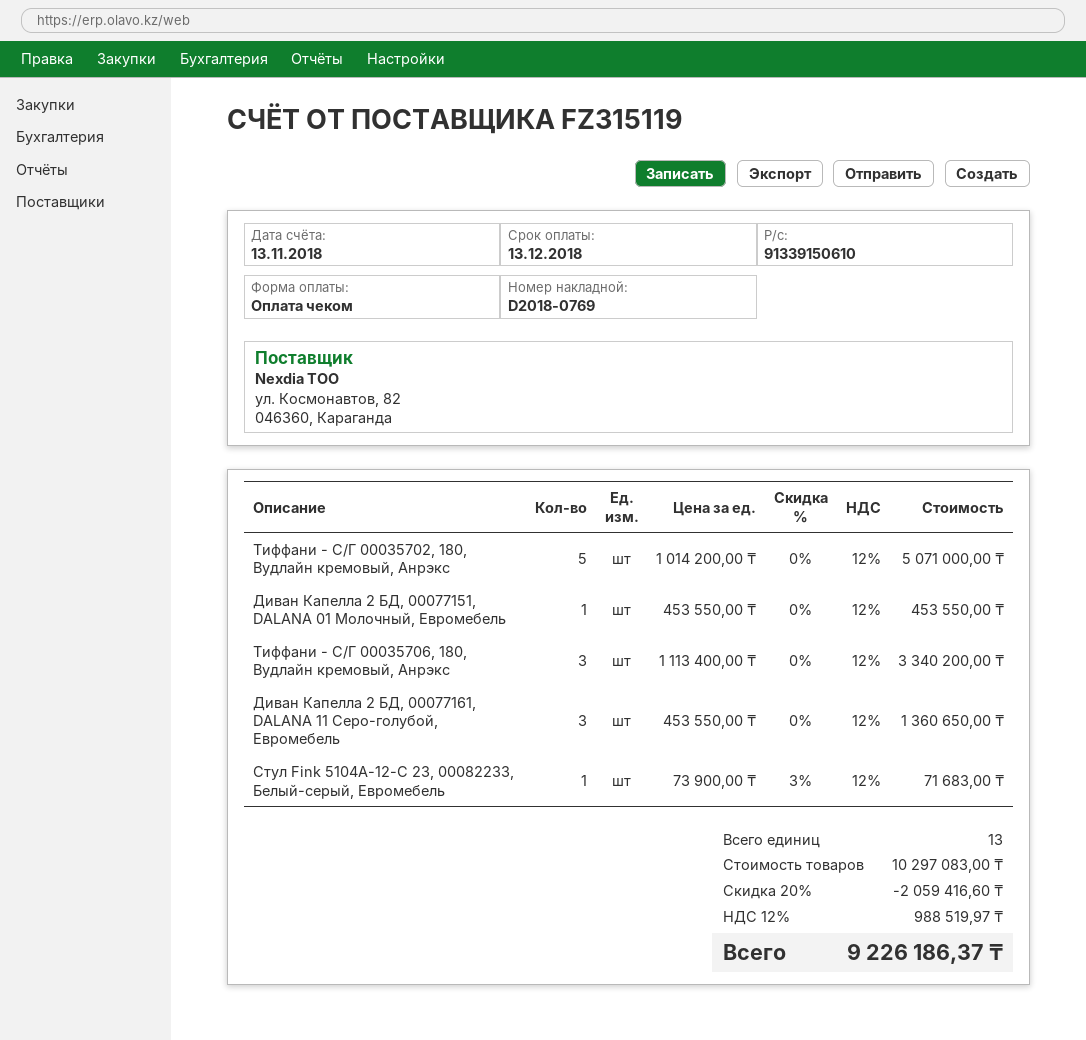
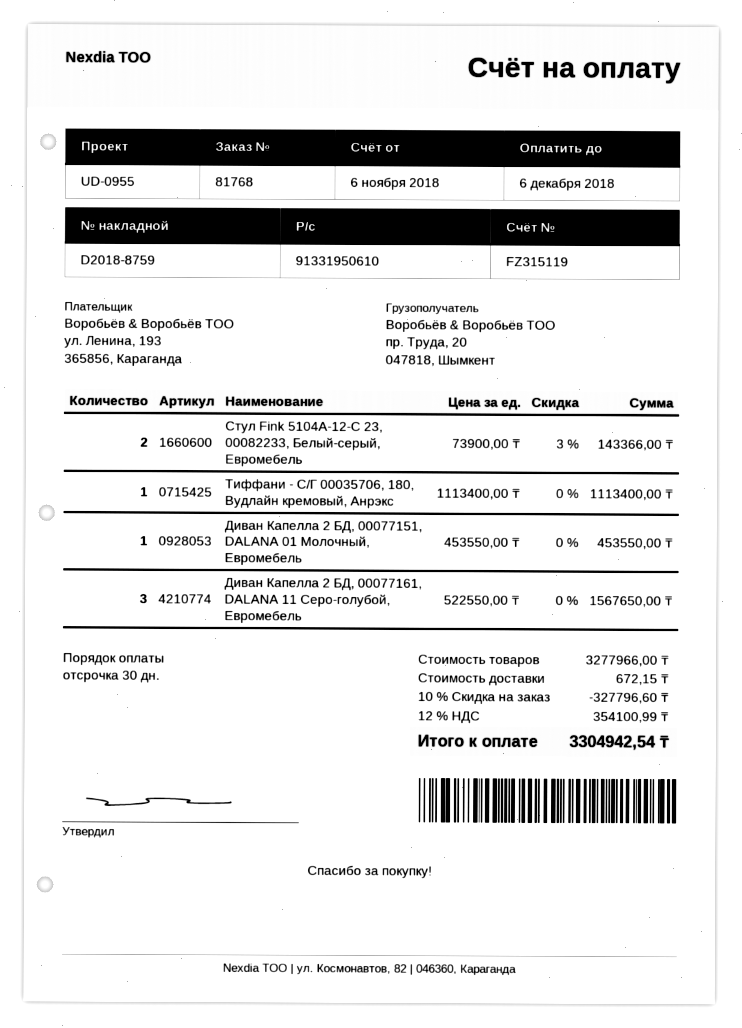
delivery note number: D2018-0769 -> D2018-8759
invoice date: 2018-11-13 -> 2018-11-06
due date: 2018-12-13 -> 2018-12-06
bank account: 91339150610 -> 91331950610
Тиффани - С/Г 00035702, 180, Вудлайн кремовый, Анрэкс: 5 x 1014200.00 = 5071000.00 -> none
Тиффани - С/Г 00035706, 180, Вудлайн кремовый, Анрэкс: 3 x 1113400.00 = 3340200.00 -> 1 x 1113400.00 = 1113400.00
Диван Капелла 2 БД, 00077161, DALANA 11 Серо-голубой, Евромебель: 3 x 453550.00 = 1360650.00 -> 3 x 522550.00 = 1567650.00
Стул Fink 5104A-12-C 23, 00082233, Белый-серый, Евромебель: 1 x 73900.00 - 3% = 71683.00 -> 2 x 73900.00 - 3% = 143366.00
subtotal: 10297083.00 -> 3277966.00
discount: 20% = 2059416.60 -> 10% = 327796.60
shipping: none -> 672.15
tax: 12% = 988519.97 -> 12% = 354100.99
total: 9226186.37 -> 3304942.54

